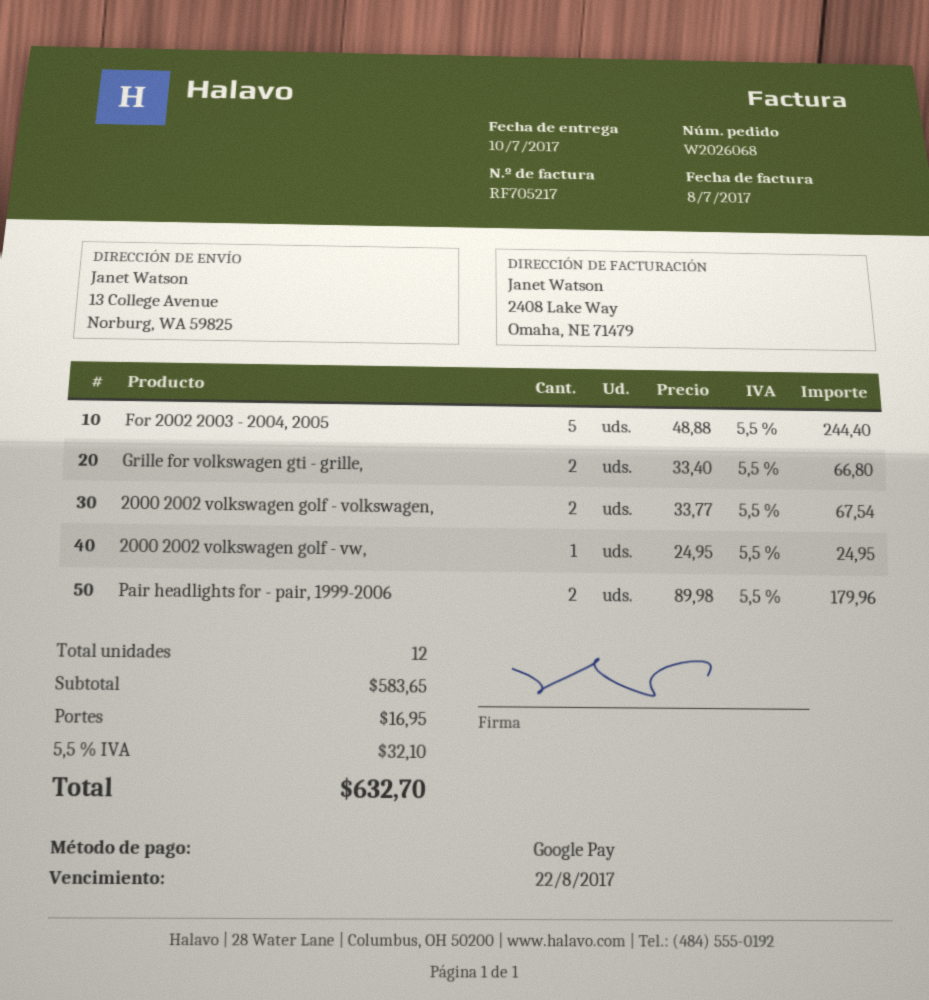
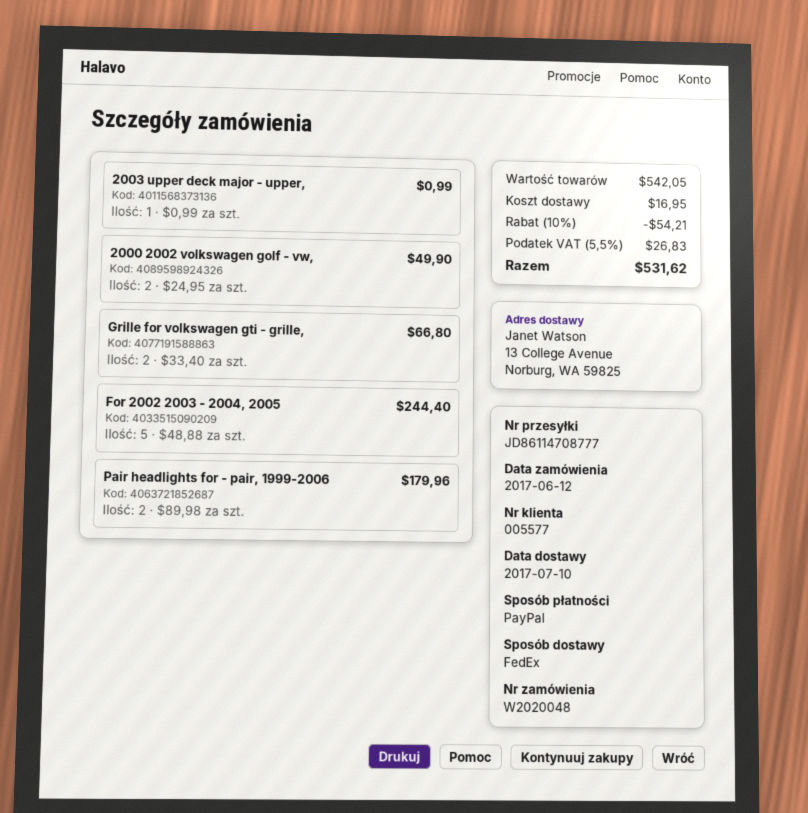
order number: W2026068 -> W2020048
payment method: Google Pay -> PayPal
2000 2002 volkswagen golf - volkswagen,: 2 x 33.77 = 67.54 -> none
2000 2002 volkswagen golf - vw,: 1 x 24.95 = 24.95 -> 2 x 24.95 = 49.90
2003 upper deck major - upper,: none -> 1 x 0.99 = 0.99
subtotal: 583.65 -> 542.05
discount: none -> 10% = 54.21
tax: 5.5% = 32.10 -> 5.5% = 26.83
total: 632.70 -> 531.62

